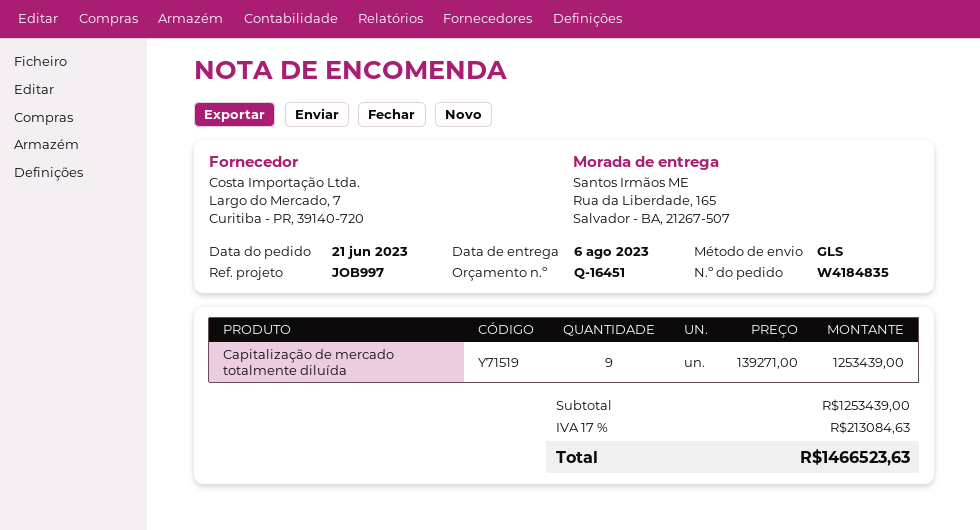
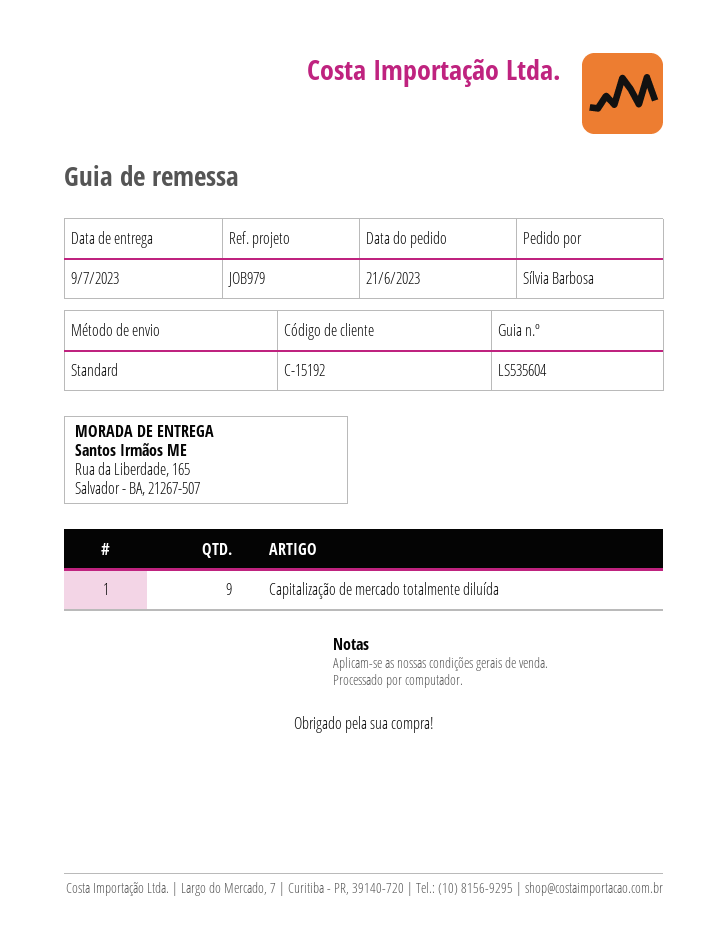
delivery date: 2023-08-06 -> 2023-07-09
reference: JOB997 -> JOB979
shipping method: GLS -> standard

